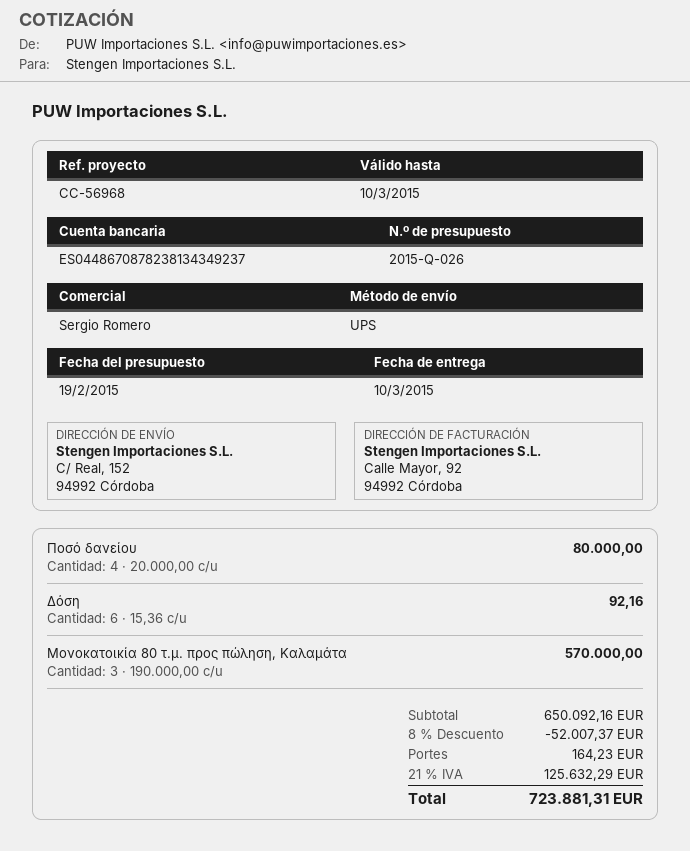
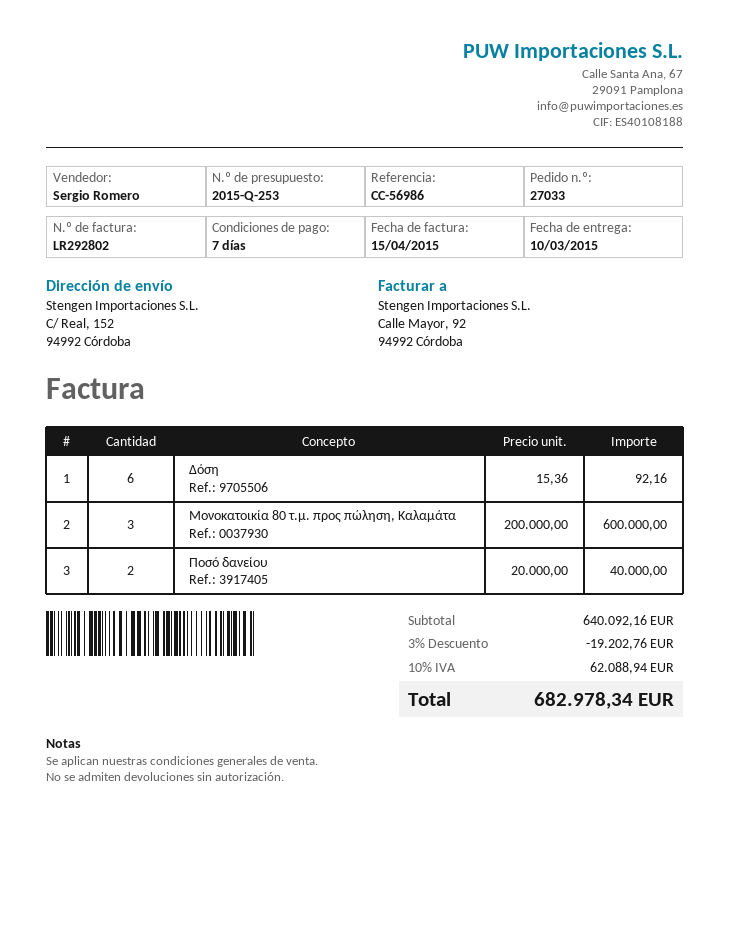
quote number: 2015-Q-026 -> 2015-Q-253
reference: CC-56968 -> CC-56986
Ποσό δανείου: 4 x 20000.00 = 80000.00 -> 2 x 20000.00 = 40000.00
Μονοκατοικία 80 τ.μ. προς πώληση, Καλαμάτα: 3 x 190000.00 = 570000.00 -> 3 x 200000.00 = 600000.00
subtotal: 650092.16 -> 640092.16
discount: 8% = 52007.37 -> 3% = 19202.76
shipping: 164.23 -> none
tax: 21% = 125632.29 -> 10% = 62088.94
total: 723881.31 -> 682978.34

